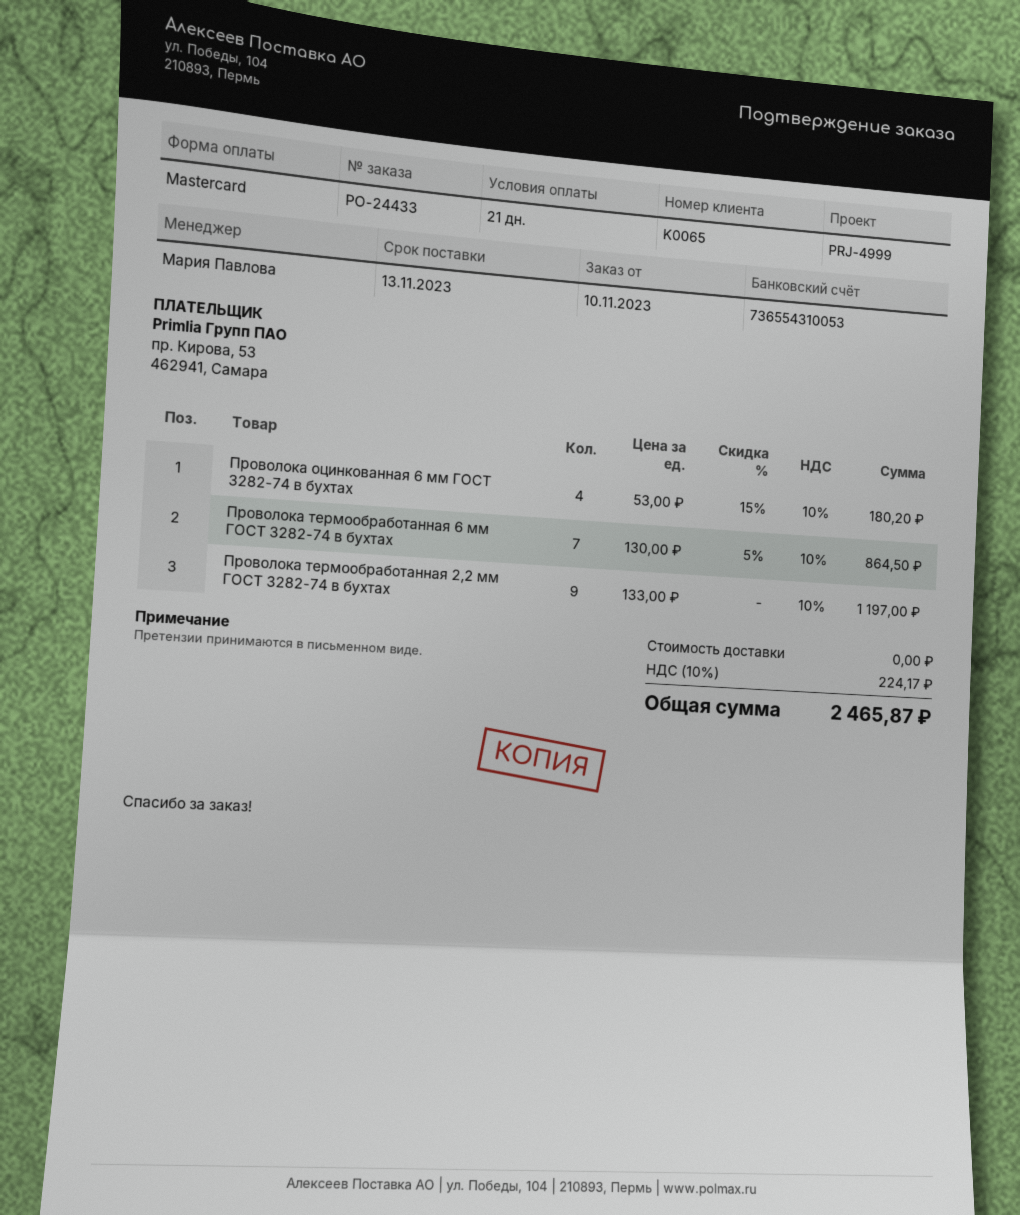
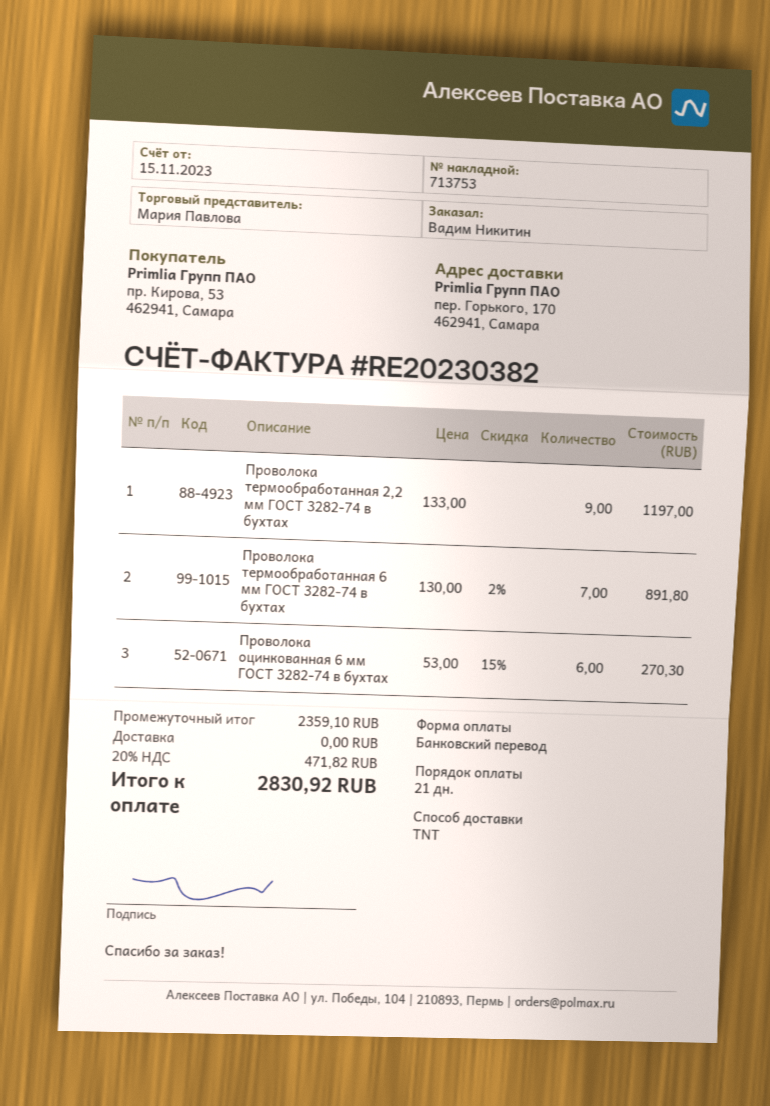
payment method: Mastercard -> bank transfer
Проволока оцинкованная 6 мм ГОСТ 3282-74 в бухтах: 4 x 53.00 - 15% = 180.20 -> 6 x 53.00 - 15% = 270.30
Проволока термообработанная 6 мм ГОСТ 3282-74 в бухтах: 7 x 130.00 - 5% = 864.50 -> 7 x 130.00 - 2% = 891.80
tax: 10% = 224.17 -> 20% = 471.82
total: 2465.87 -> 2830.92

